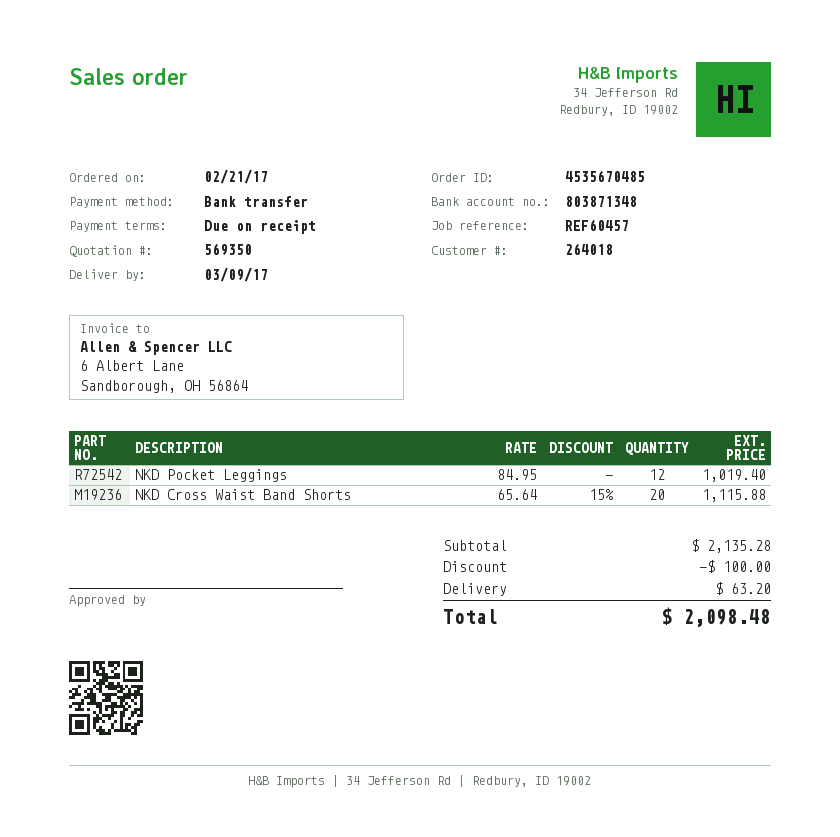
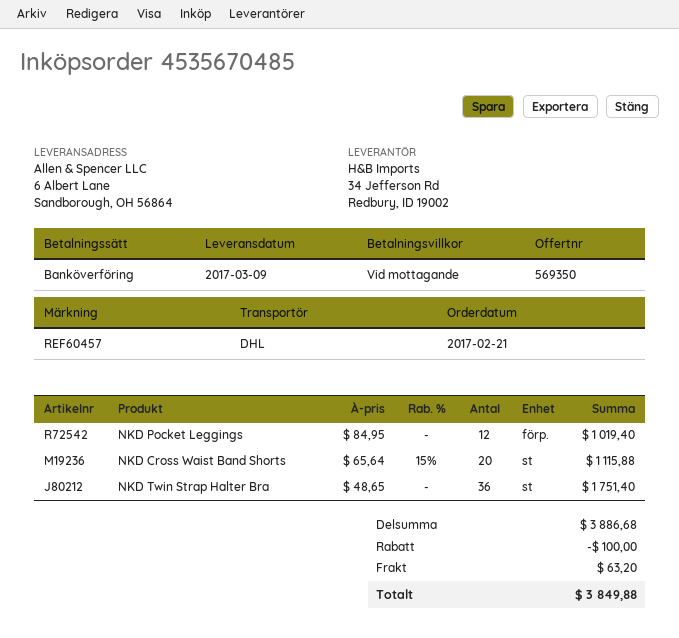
NKD Twin Strap Halter Bra: none -> 36 x 48.65 = 1751.40
subtotal: 2135.28 -> 3886.68
total: 2098.48 -> 3849.88

